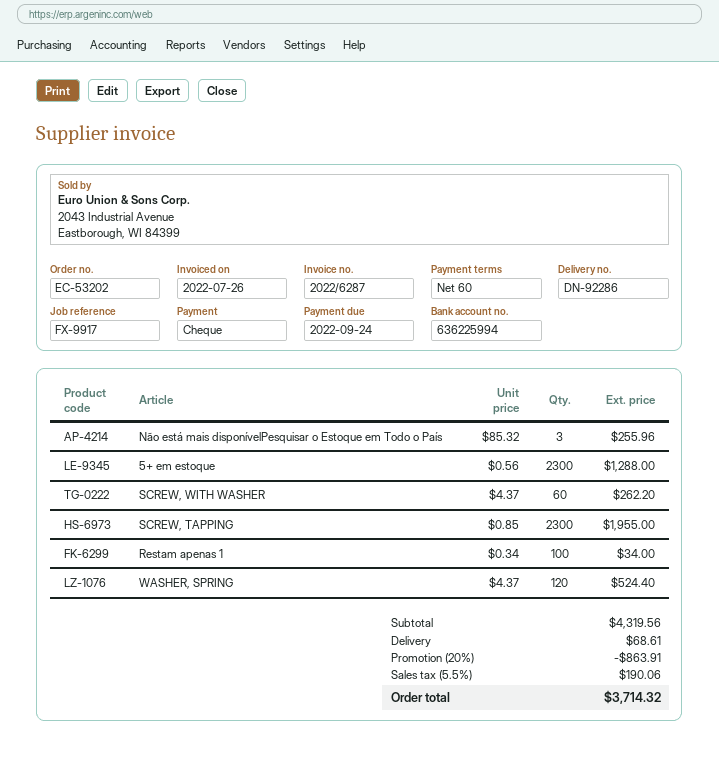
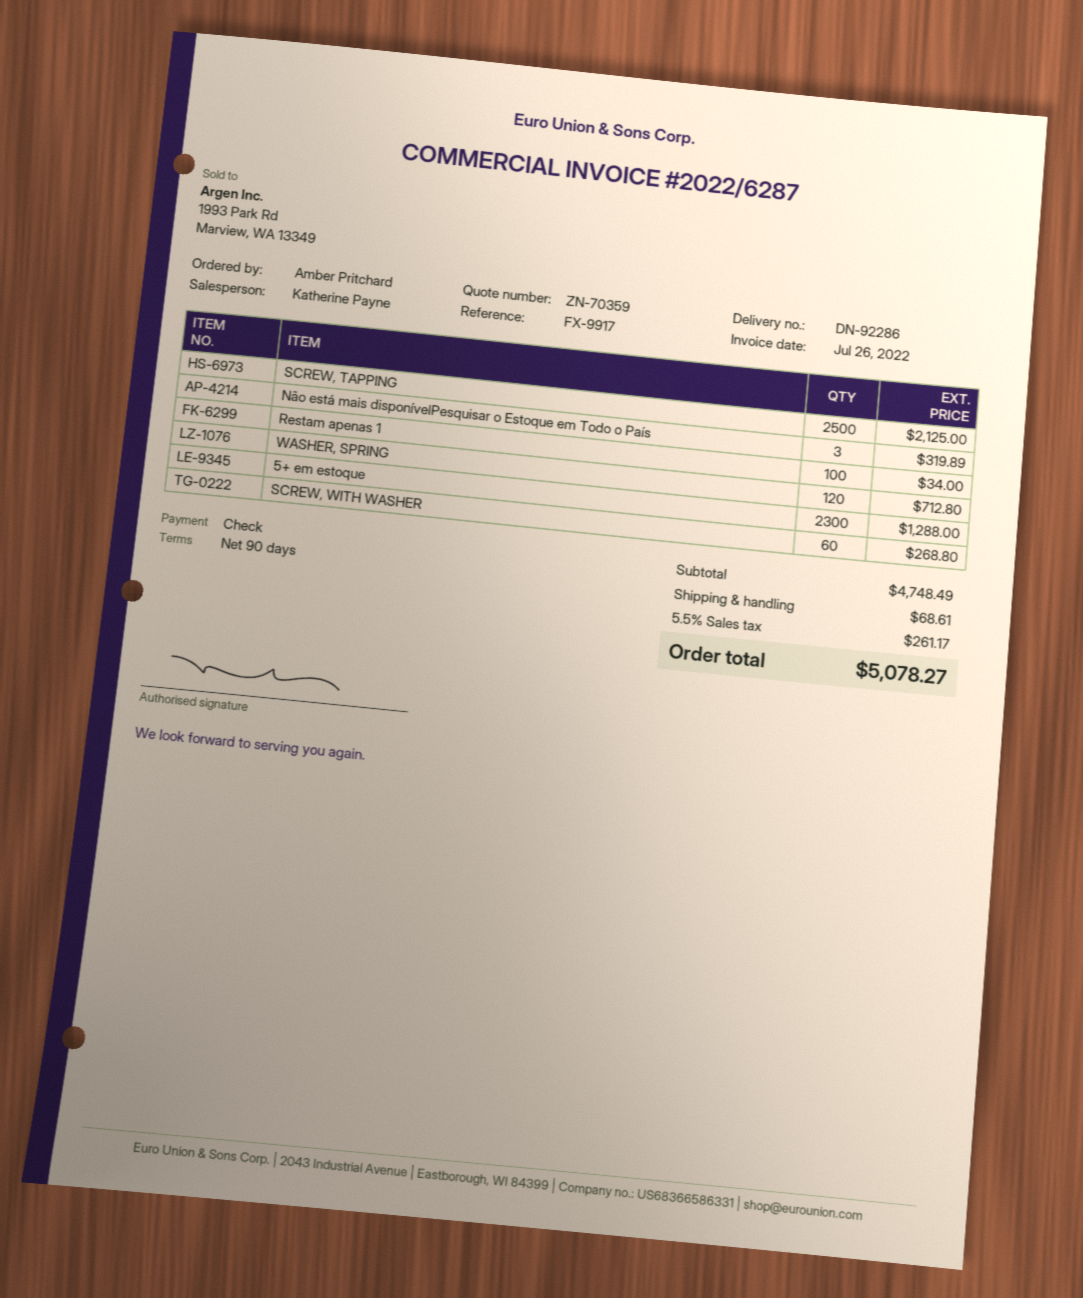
payment terms: 60 days -> 90 days
Não está mais disponívelPesquisar o Estoque em Todo o País: 3 for 255.96 -> 3 for 319.89
SCREW, WITH WASHER: 60 for 262.20 -> 60 for 268.80
SCREW, TAPPING: 2300 for 1955.00 -> 2500 for 2125.00
WASHER, SPRING: 120 for 524.40 -> 120 for 712.80
subtotal: 4319.56 -> 4748.49
discount: 20% = 863.91 -> none
tax: 5.5% = 190.06 -> 5.5% = 261.17
total: 3714.32 -> 5078.27

